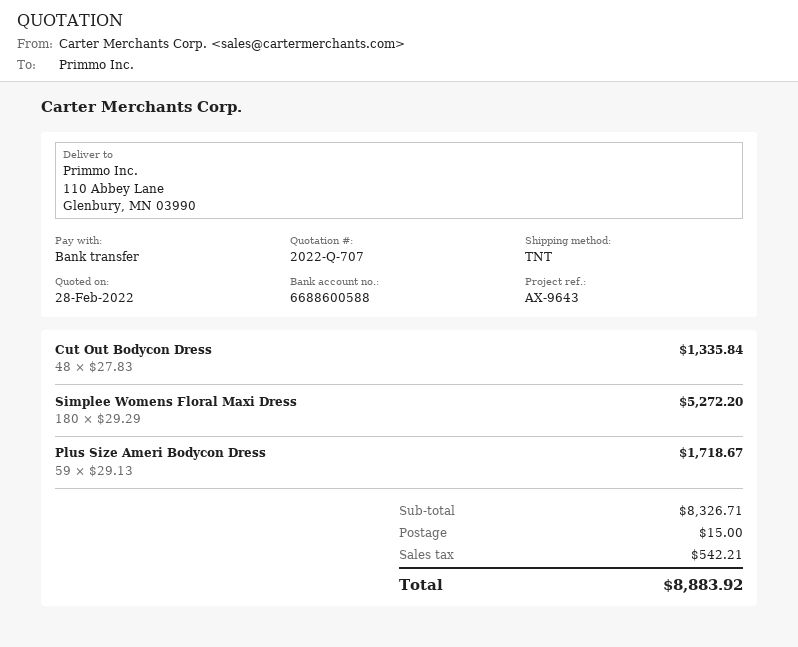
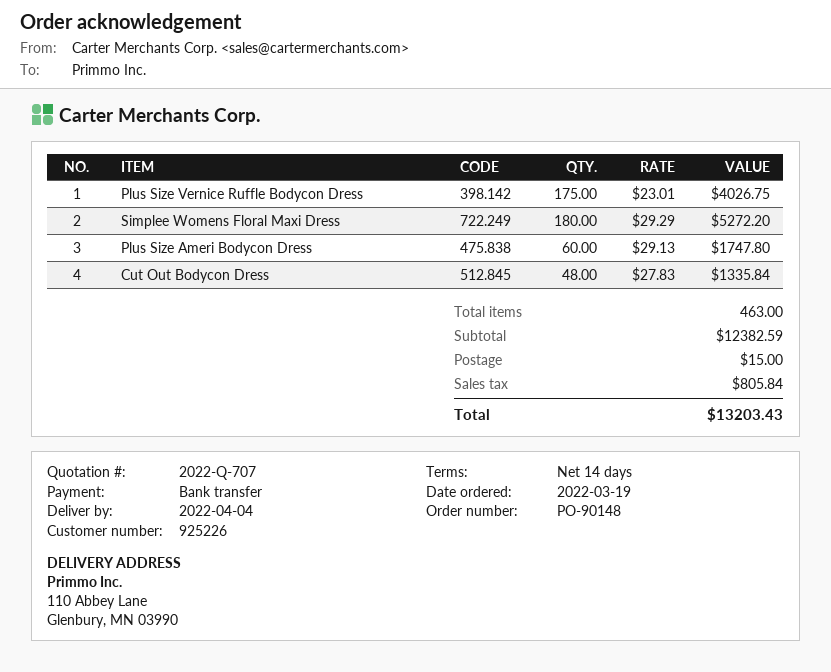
Plus Size Ameri Bodycon Dress: 59 x 29.13 = 1718.67 -> 60 x 29.13 = 1747.80
Plus Size Vernice Ruffle Bodycon Dress: none -> 175 x 23.01 = 4026.75
subtotal: 8326.71 -> 12382.59
tax: 542.21 -> 805.84
total: 8883.92 -> 13203.43

